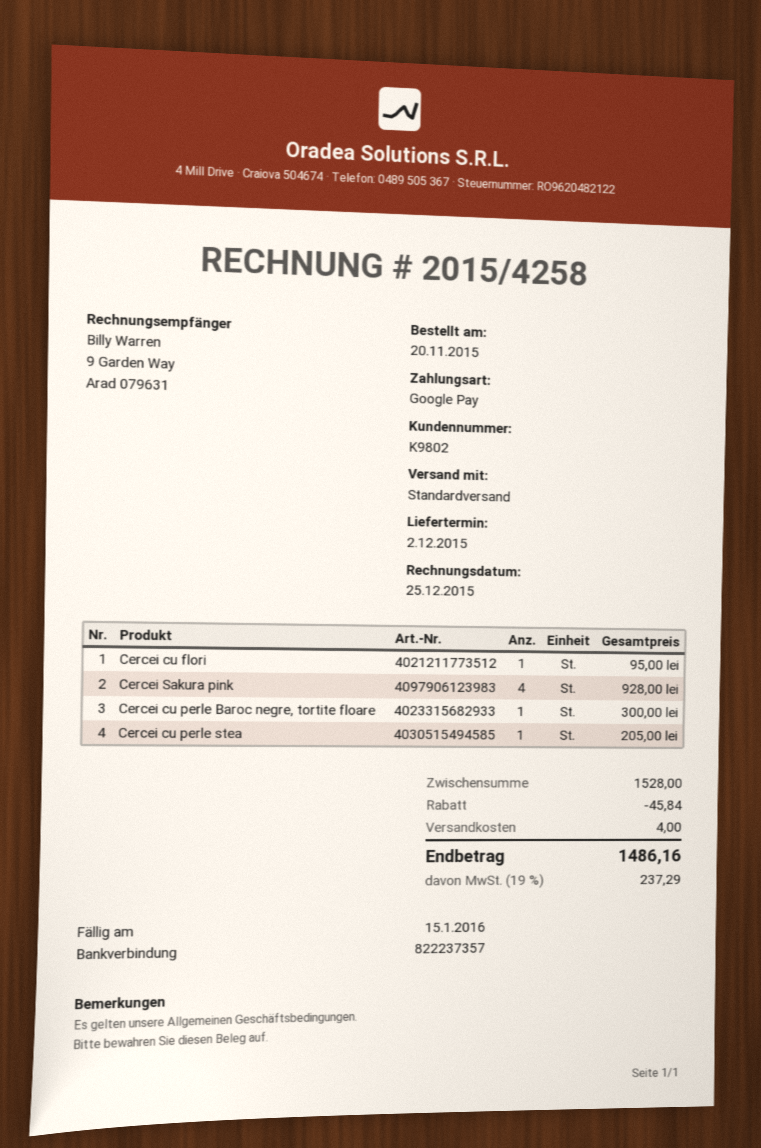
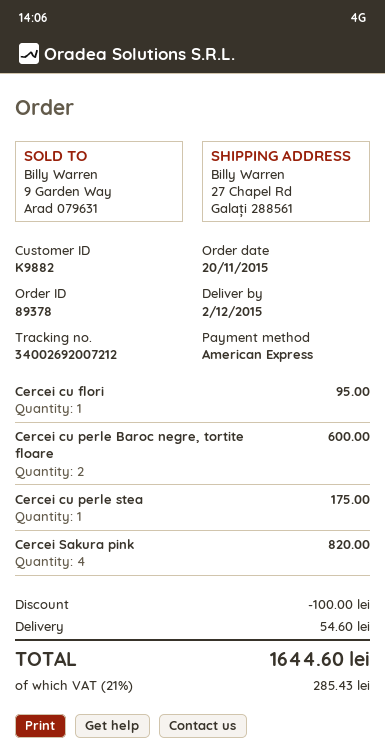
customer number: K9802 -> K9882
payment method: Google Pay -> American Express
Cercei Sakura pink: 4 for 928.00 -> 4 for 820.00
Cercei cu perle Baroc negre, tortite floare: 1 for 300.00 -> 2 for 600.00
Cercei cu perle stea: 1 for 205.00 -> 1 for 175.00
discount: 45.84 -> 100.00
shipping: 4.00 -> 54.60
tax: 19% = 237.29 -> 21% = 285.43
total: 1486.16 -> 1644.60

